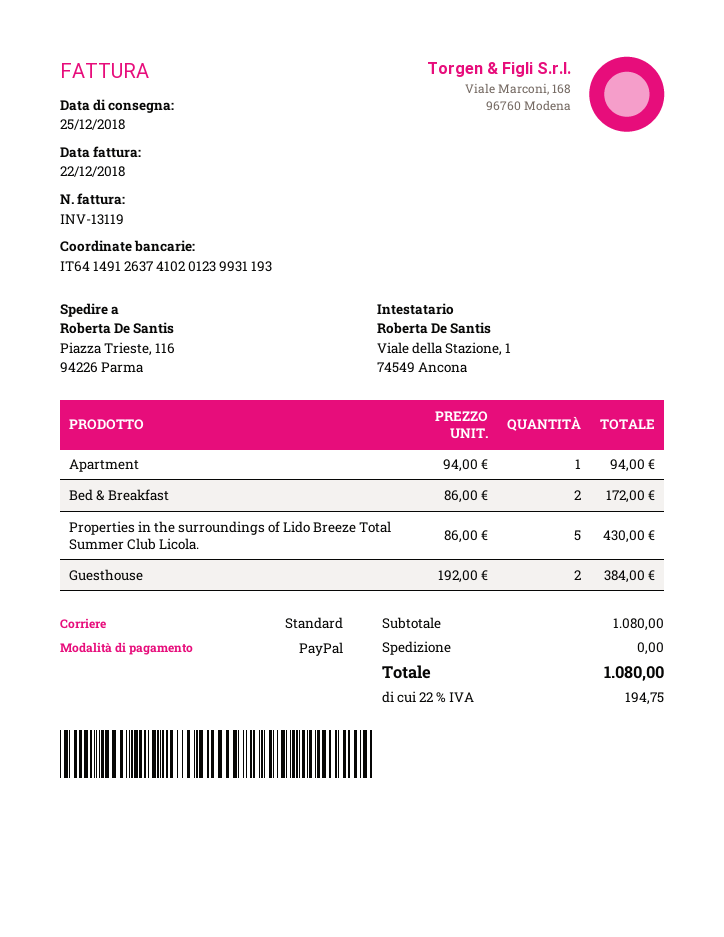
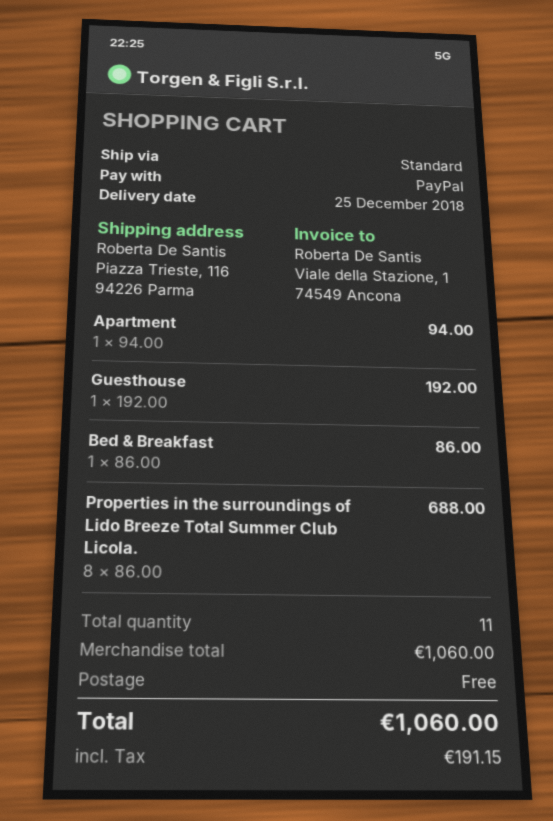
Bed & Breakfast: 2 x 86.00 = 172.00 -> 1 x 86.00 = 86.00
Properties in the surroundings of Lido Breeze Total Summer Club Licola.: 5 x 86.00 = 430.00 -> 8 x 86.00 = 688.00
Guesthouse: 2 x 192.00 = 384.00 -> 1 x 192.00 = 192.00
subtotal: 1080.00 -> 1060.00
tax: 194.75 -> 191.15
total: 1080.00 -> 1060.00

